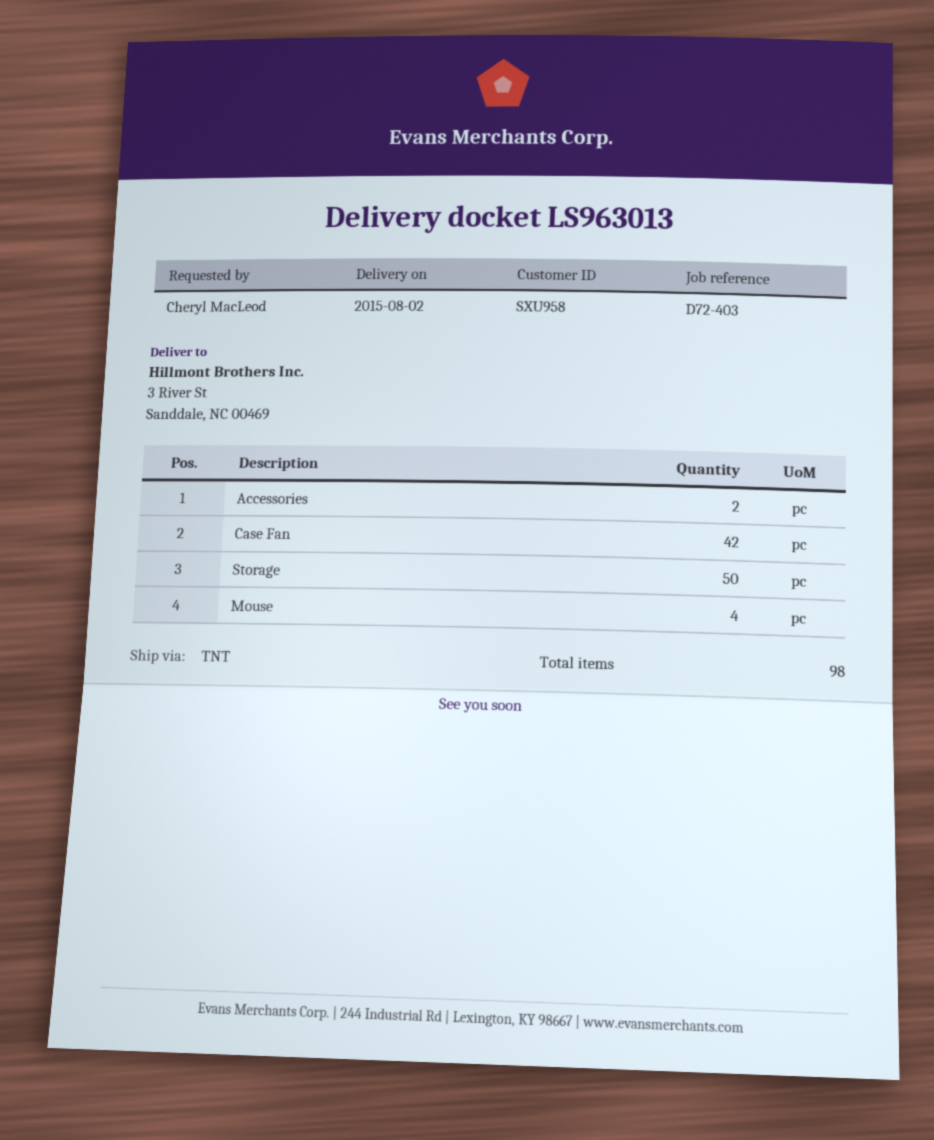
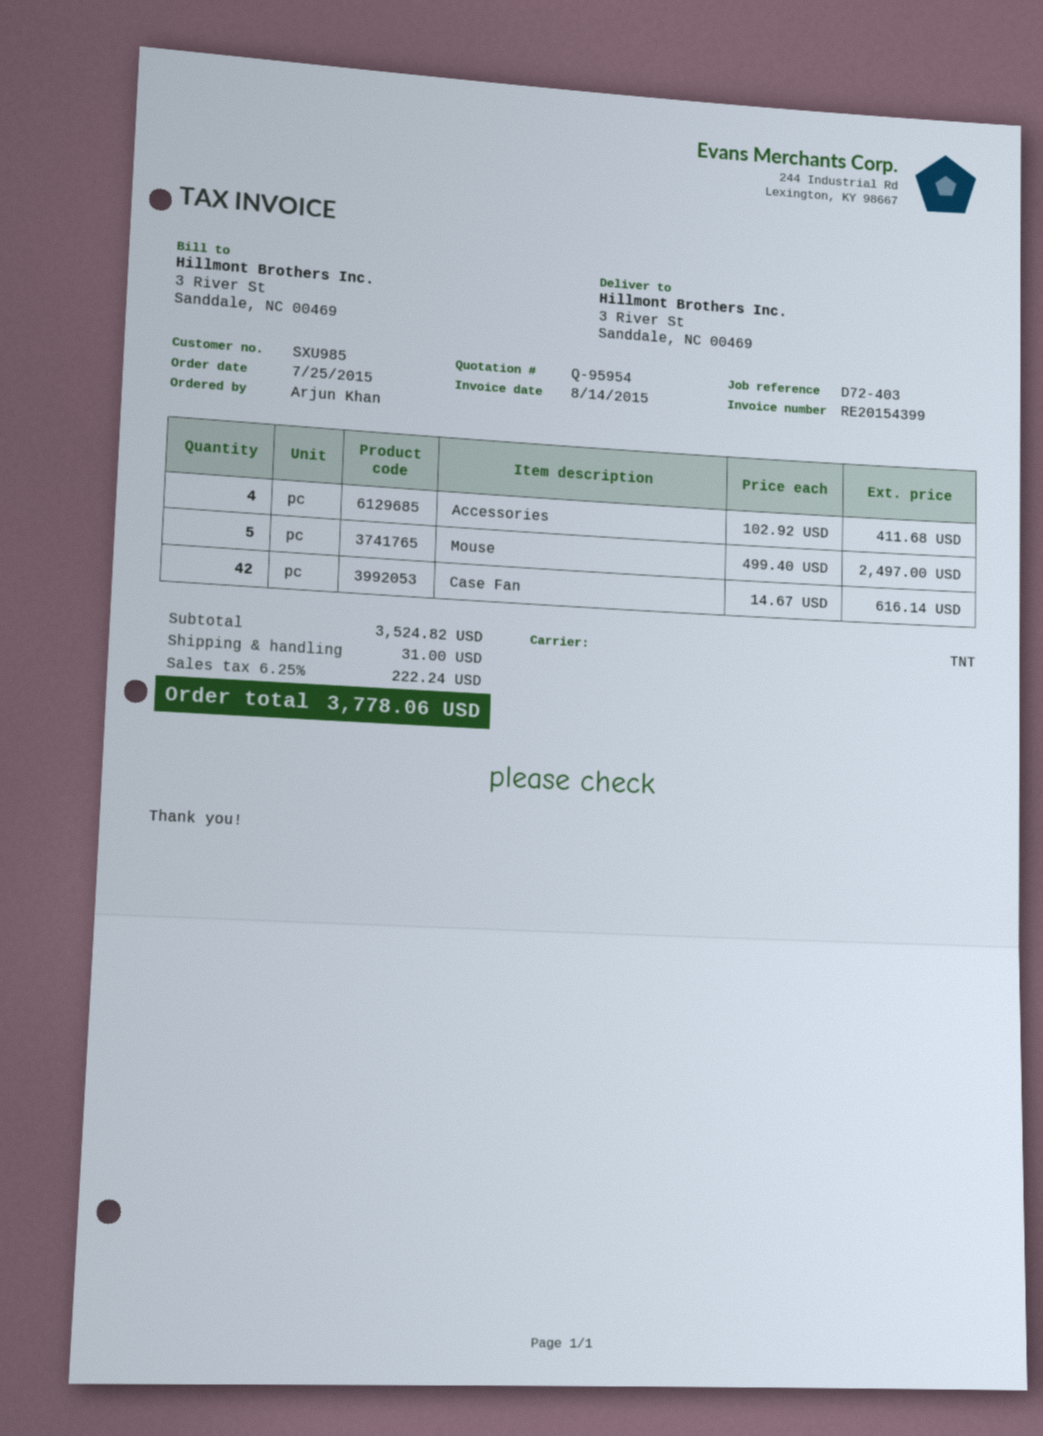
customer number: SXU958 -> SXU985
ordered by: Cheryl MacLeod -> Arjun Khan
Accessories: 2 -> 4
Storage: 50 -> none
Mouse: 4 -> 5

